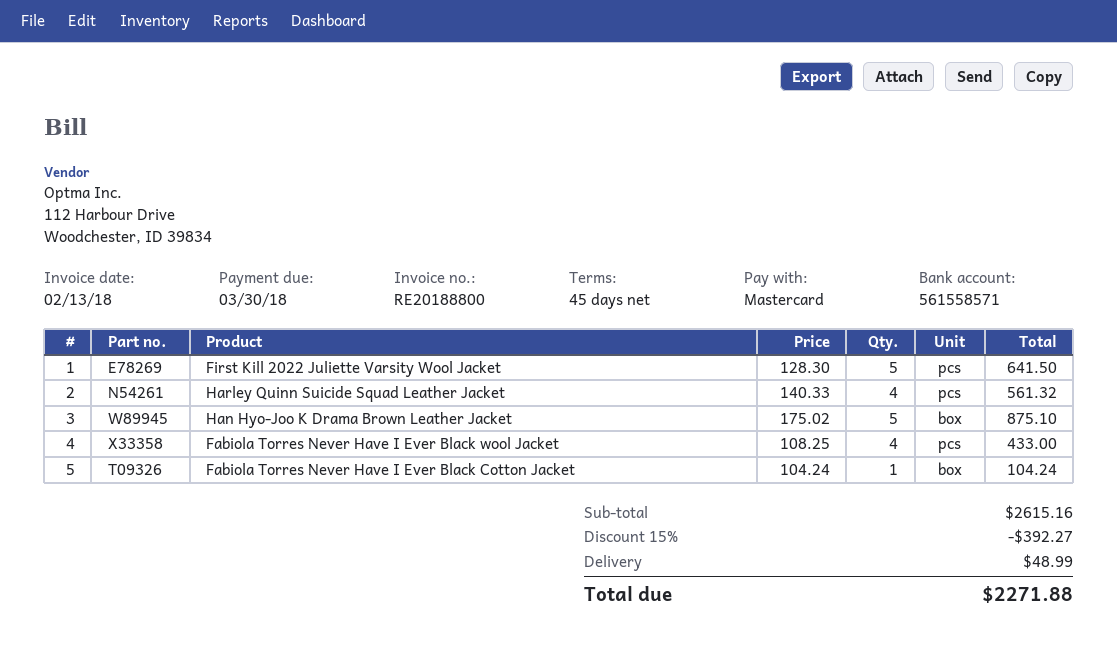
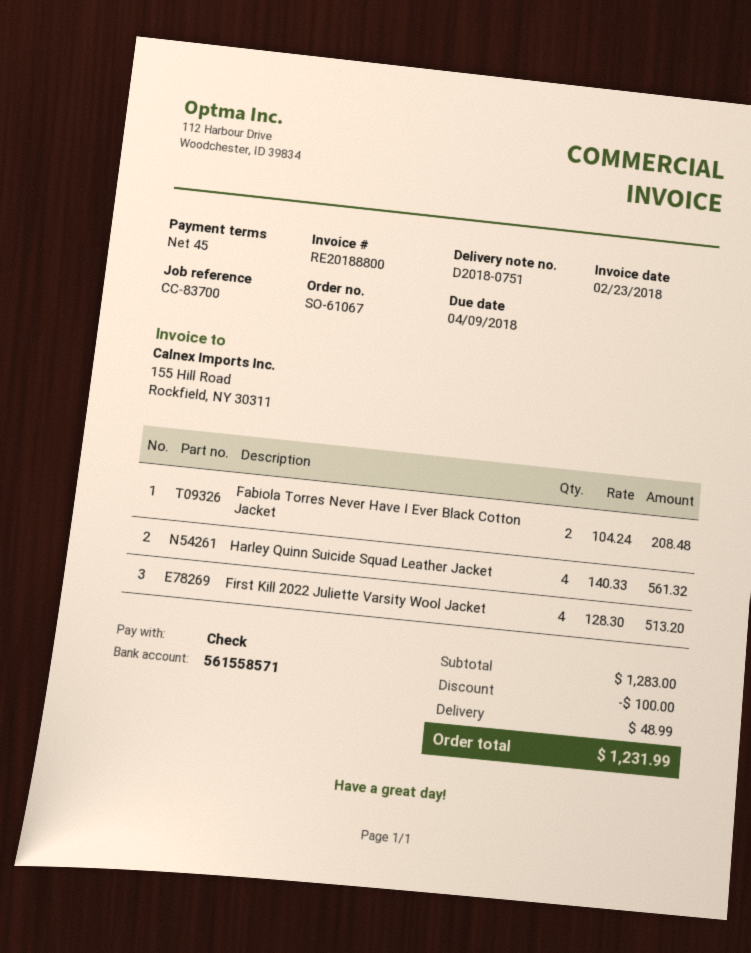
invoice date: 2018-02-13 -> 2018-02-23
due date: 2018-03-30 -> 2018-04-09
payment method: Mastercard -> cheque
First Kill 2022 Juliette Varsity Wool Jacket: 5 x 128.30 = 641.50 -> 4 x 128.30 = 513.20
Han Hyo-Joo K Drama Brown Leather Jacket: 5 x 175.02 = 875.10 -> none
Fabiola Torres Never Have I Ever Black wool Jacket: 4 x 108.25 = 433.00 -> none
Fabiola Torres Never Have I Ever Black Cotton Jacket: 1 x 104.24 = 104.24 -> 2 x 104.24 = 208.48
subtotal: 2615.16 -> 1283.00
discount: 392.27 -> 100.00
total: 2271.88 -> 1231.99

